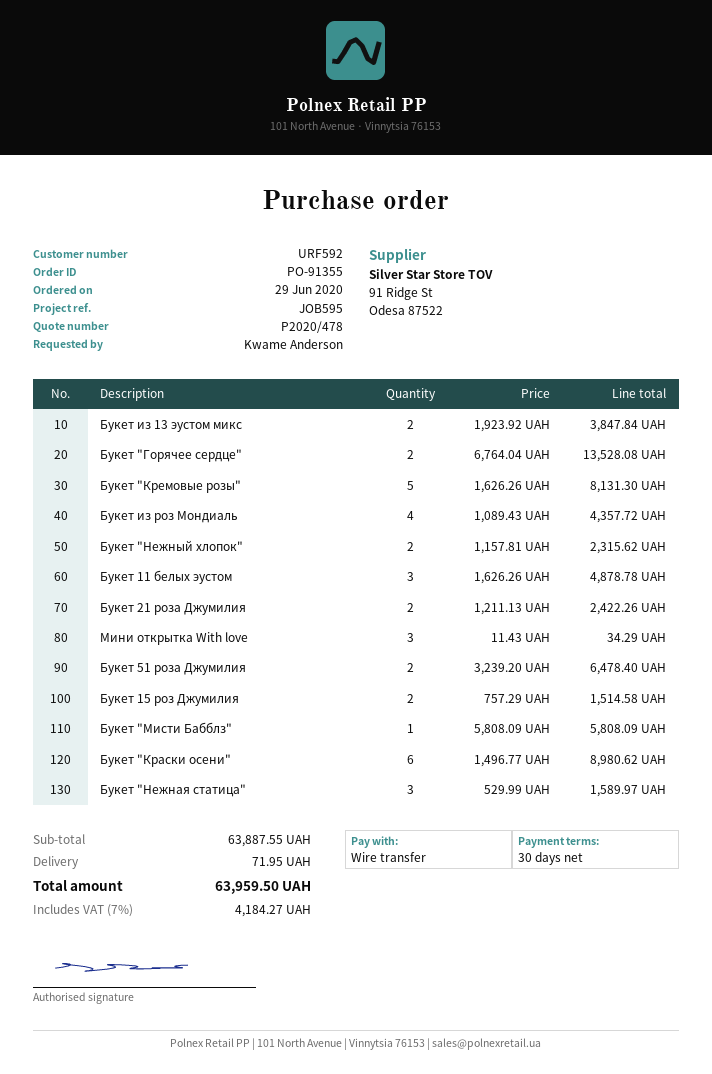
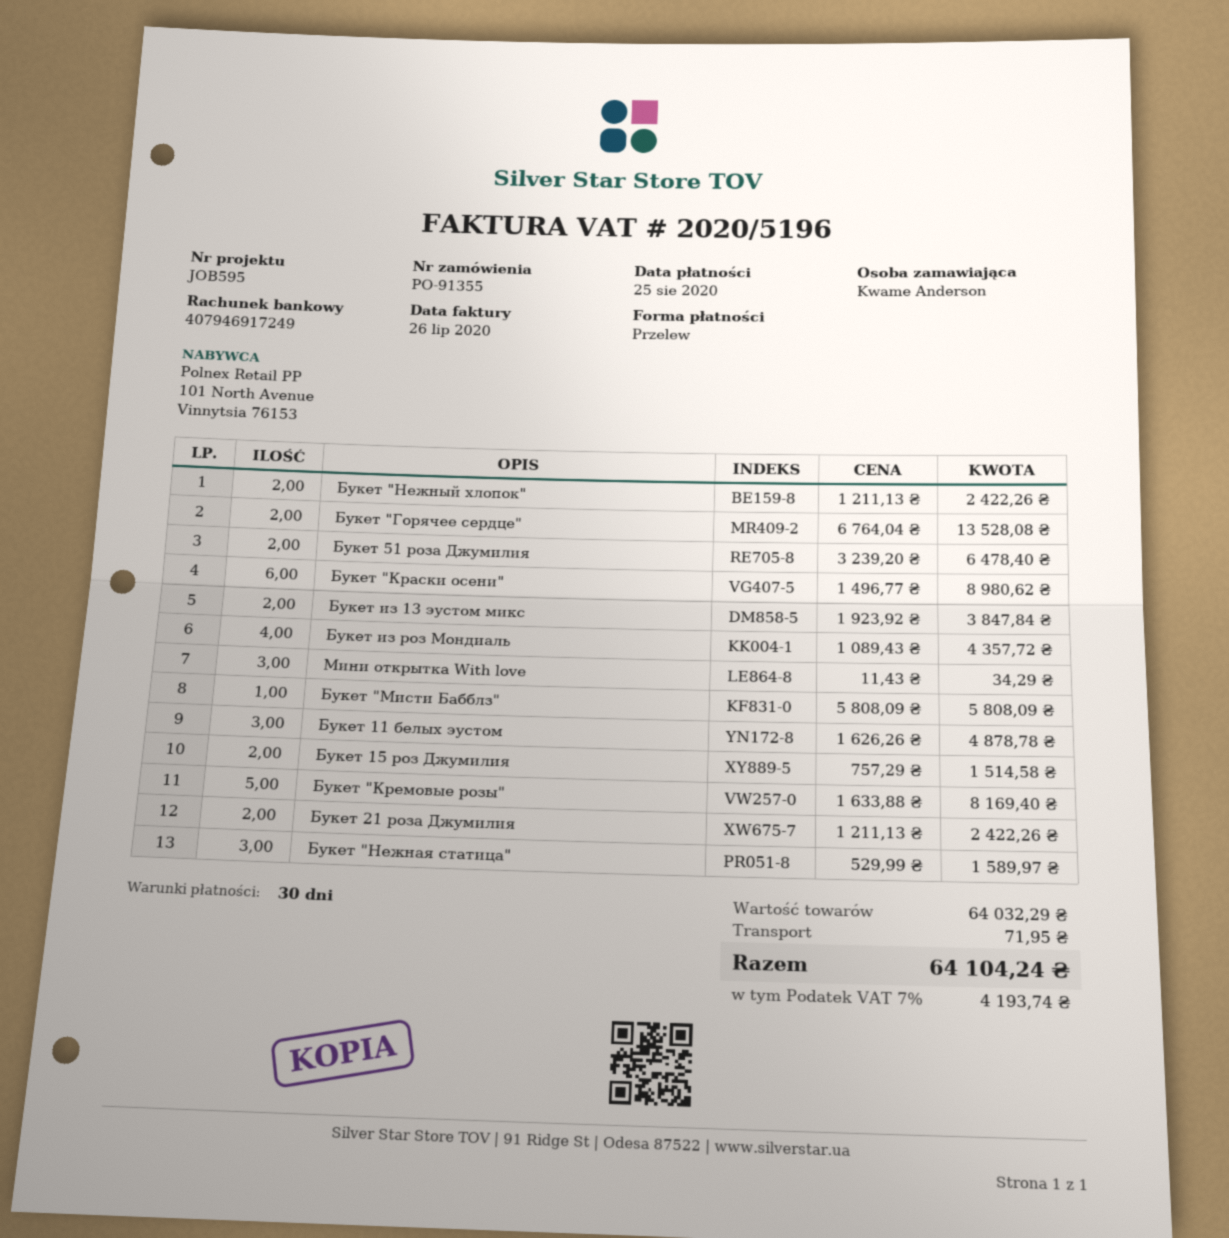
Букет "Кремовые розы": 5 x 1626.26 = 8131.30 -> 5 x 1633.88 = 8169.40
Букет "Нежный хлопок": 2 x 1157.81 = 2315.62 -> 2 x 1211.13 = 2422.26
subtotal: 63887.55 -> 64032.29
tax: 7% = 4184.27 -> 7% = 4193.74
total: 63959.50 -> 64104.24

